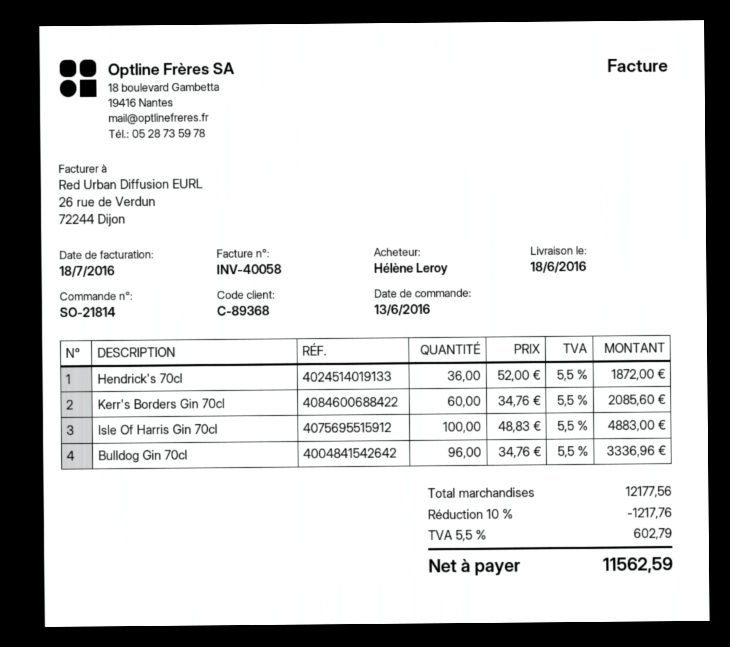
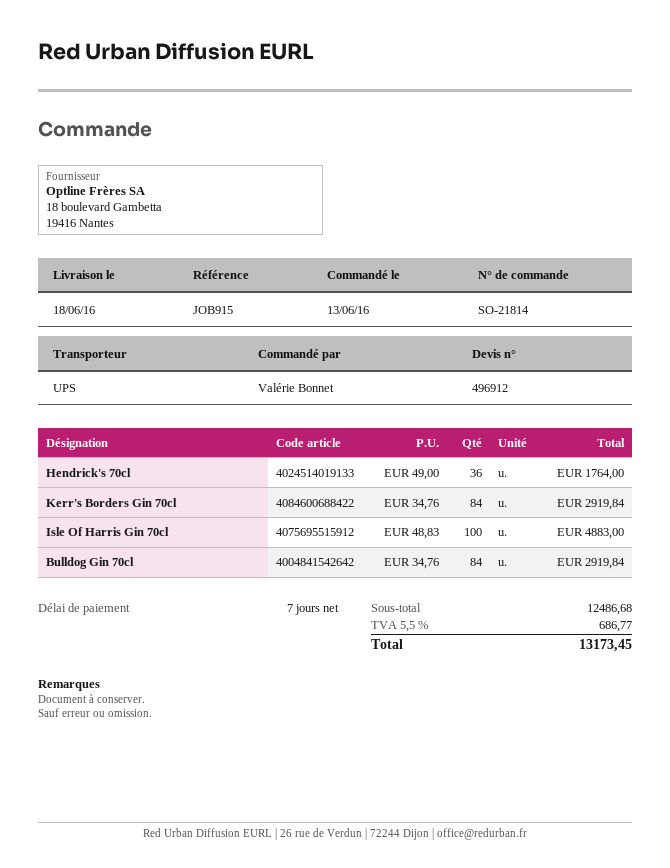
ordered by: Hélène Leroy -> Valérie Bonnet
Hendrick's 70cl: 36 x 52.00 = 1872.00 -> 36 x 49.00 = 1764.00
Kerr's Borders Gin 70cl: 60 x 34.76 = 2085.60 -> 84 x 34.76 = 2919.84
Bulldog Gin 70cl: 96 x 34.76 = 3336.96 -> 84 x 34.76 = 2919.84
subtotal: 12177.56 -> 12486.68
discount: 10% = 1217.76 -> none
tax: 5.5% = 602.79 -> 5.5% = 686.77
total: 11562.59 -> 13173.45

